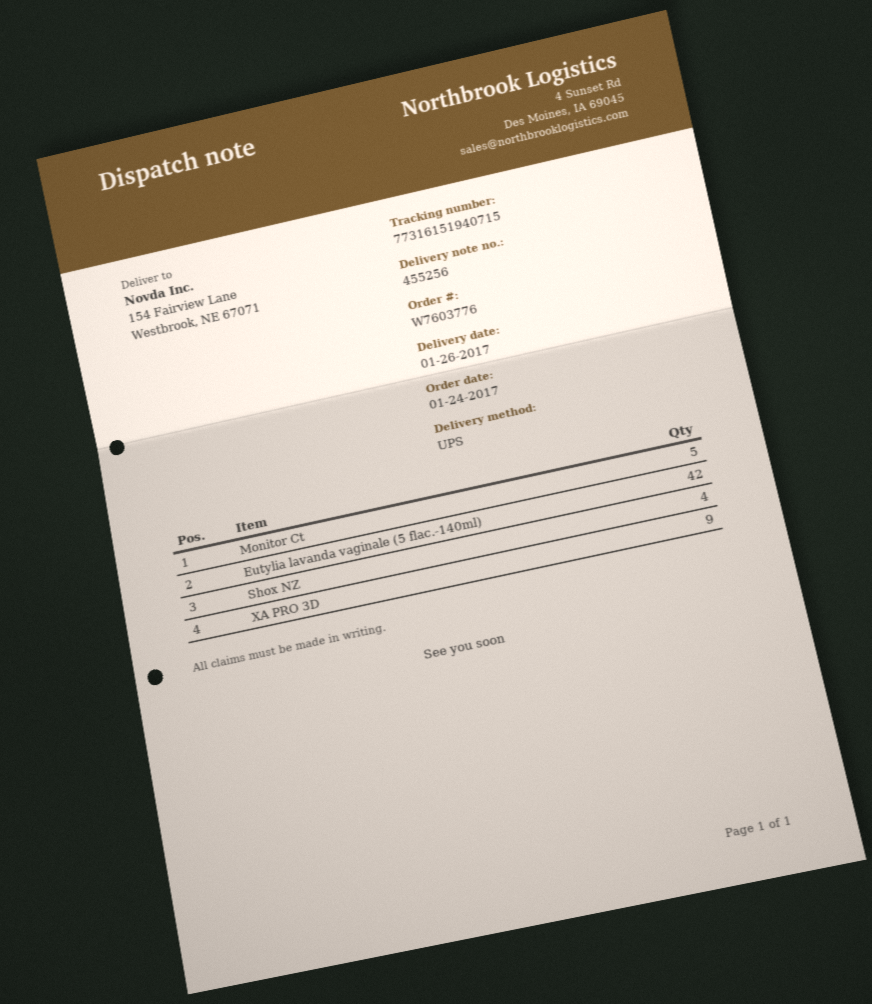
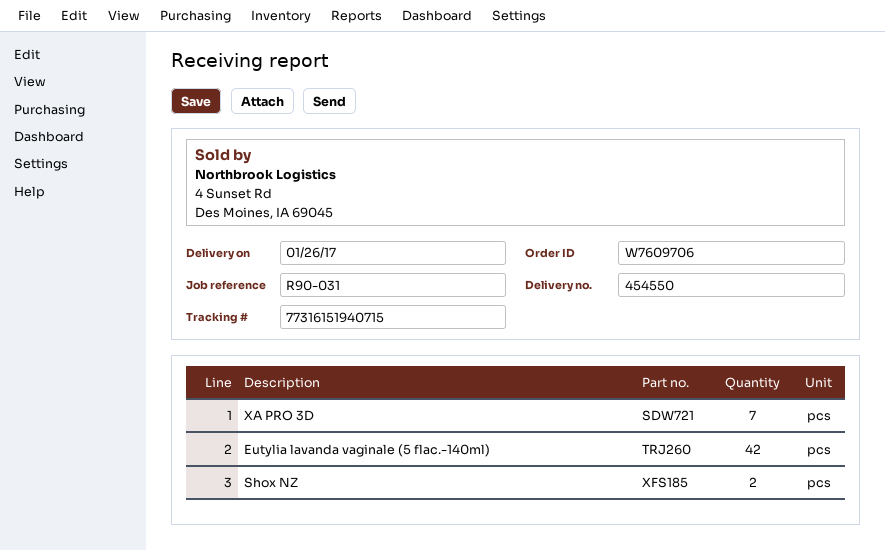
order number: W7603776 -> W7609706
delivery note number: 455256 -> 454550
Monitor Ct: 5 -> none
Shox NZ: 4 -> 2
XA PRO 3D: 9 -> 7

